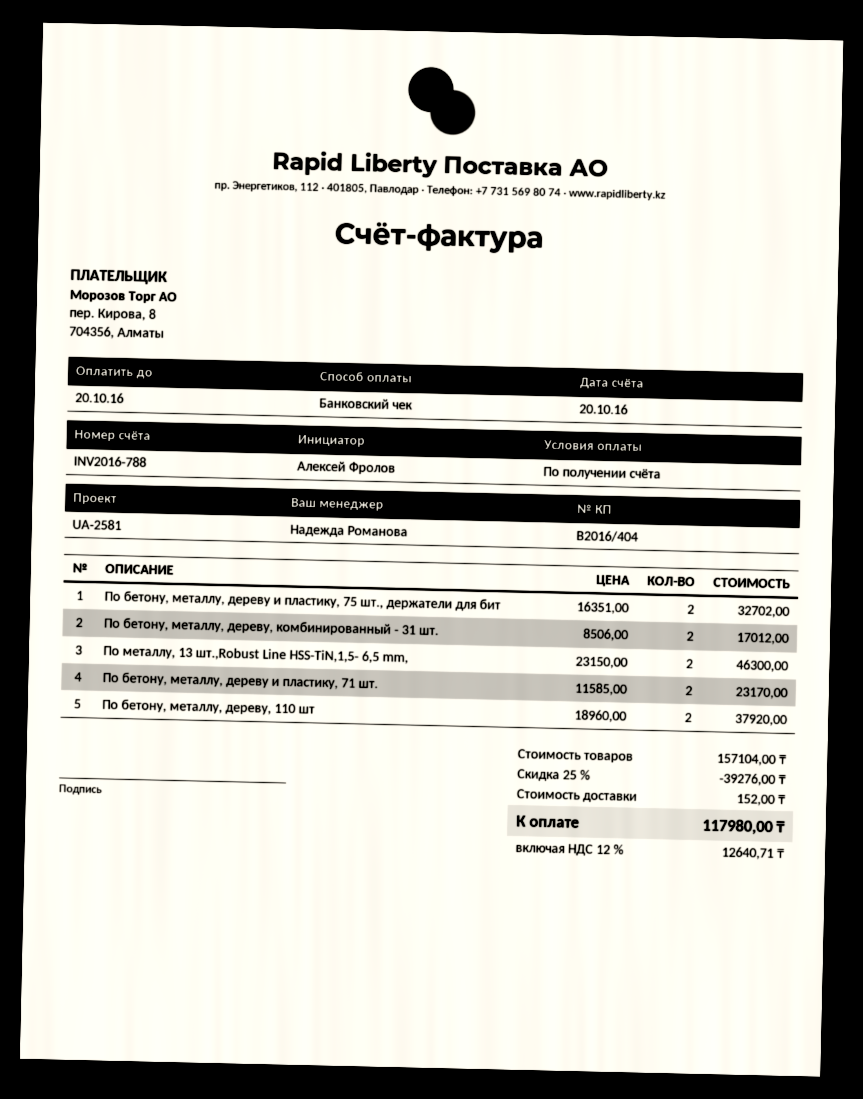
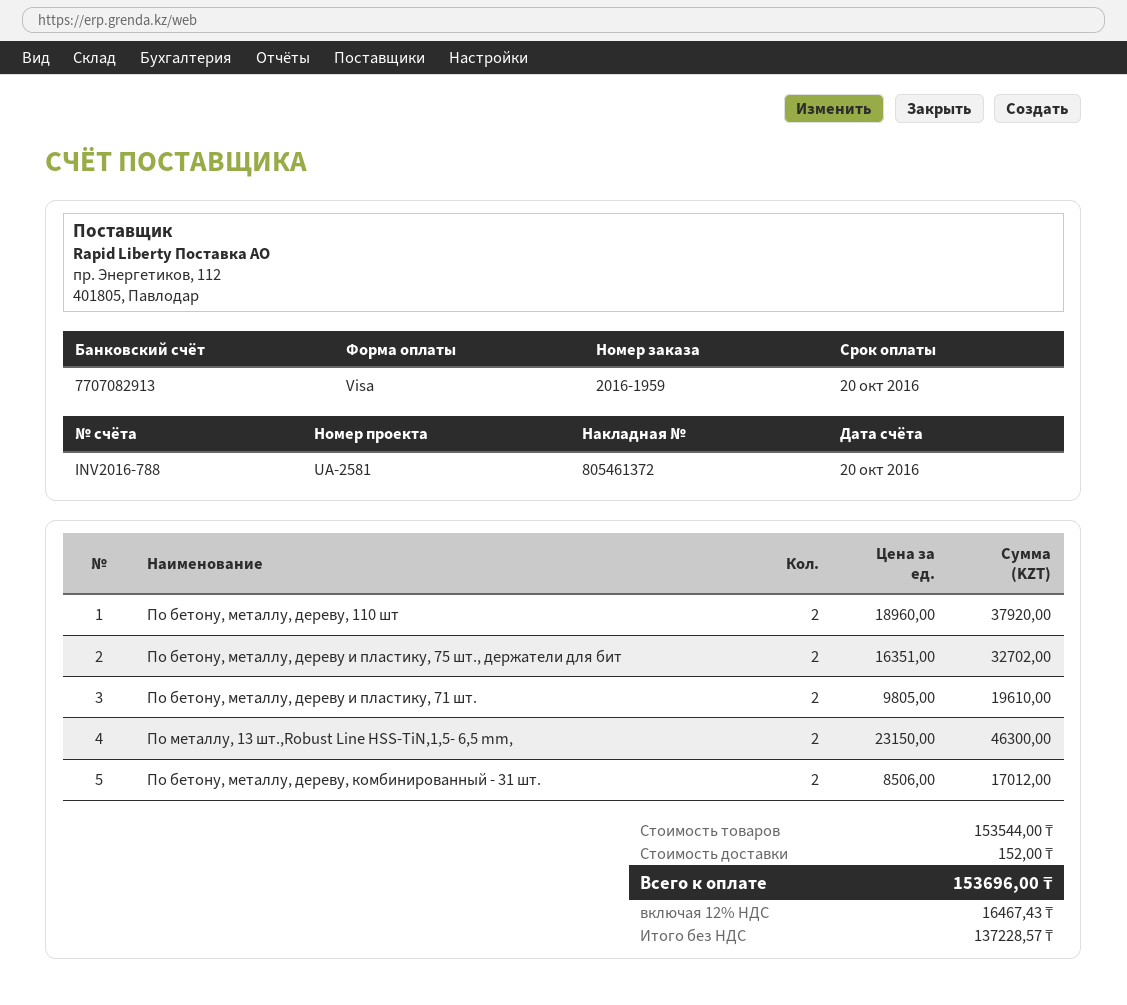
payment method: cheque -> Visa
По бетону, металлу, дереву и пластику, 71 шт.: 2 x 11585.00 = 23170.00 -> 2 x 9805.00 = 19610.00
subtotal: 157104.00 -> 153544.00
discount: 25% = 39276.00 -> none
tax: 12% = 12640.71 -> 12% = 16467.43
total: 117980.00 -> 153696.00

